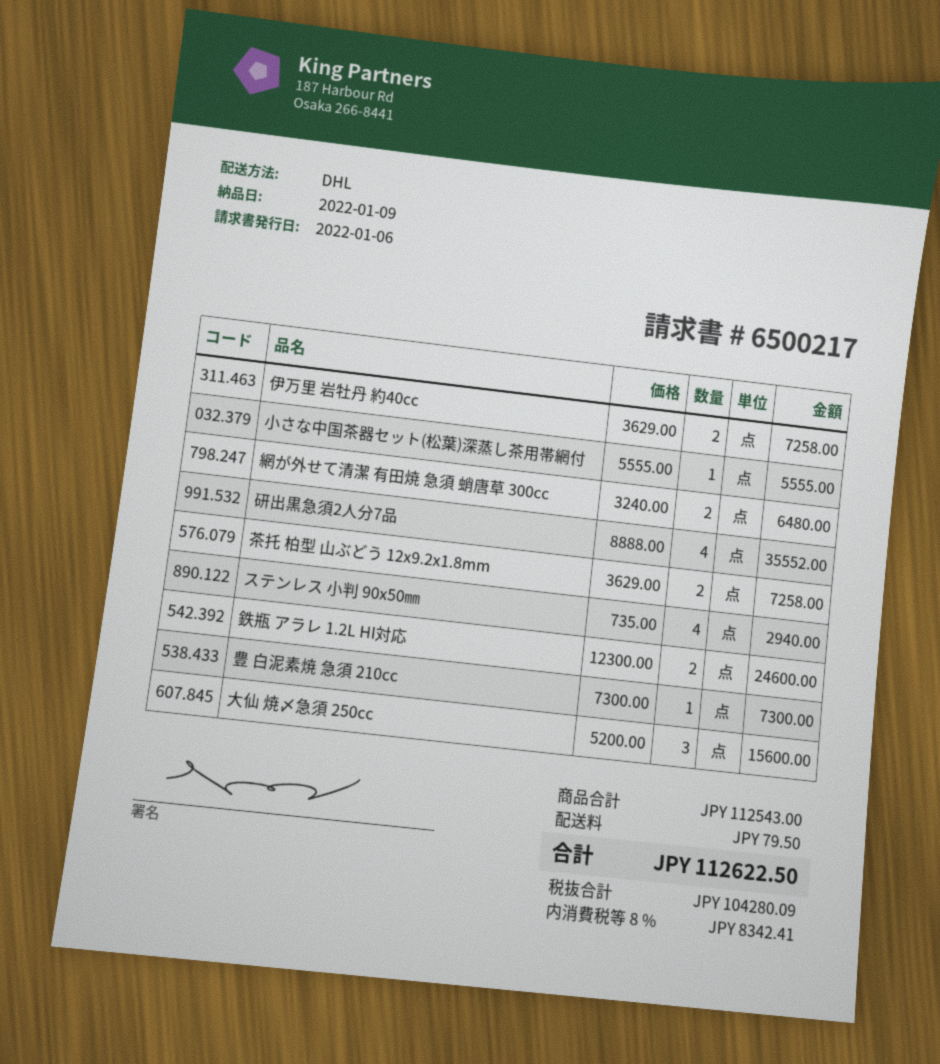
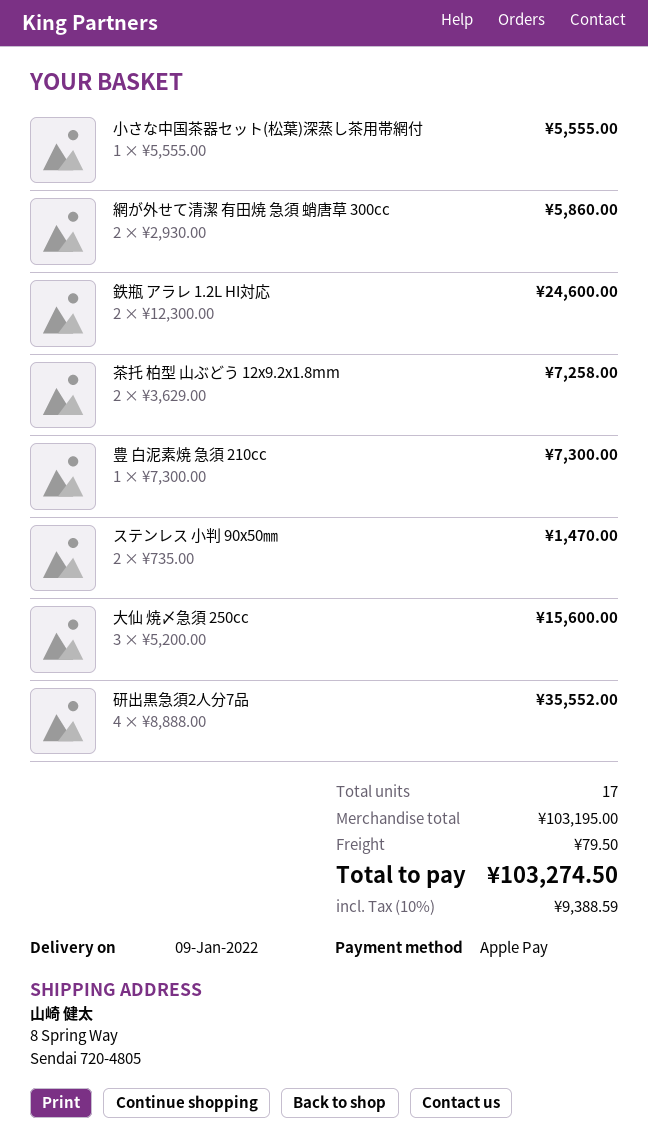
伊万里 岩牡丹 約40cc: 2 x 3629.00 = 7258.00 -> none
網が外せて清潔 有田焼 急須 蛸唐草 300cc: 2 x 3240.00 = 6480.00 -> 2 x 2930.00 = 5860.00
ステンレス 小判 90x50㎜: 4 x 735.00 = 2940.00 -> 2 x 735.00 = 1470.00
subtotal: 112543.00 -> 103195.00
tax: 8% = 8342.41 -> 10% = 9388.59
total: 112622.50 -> 103274.50

